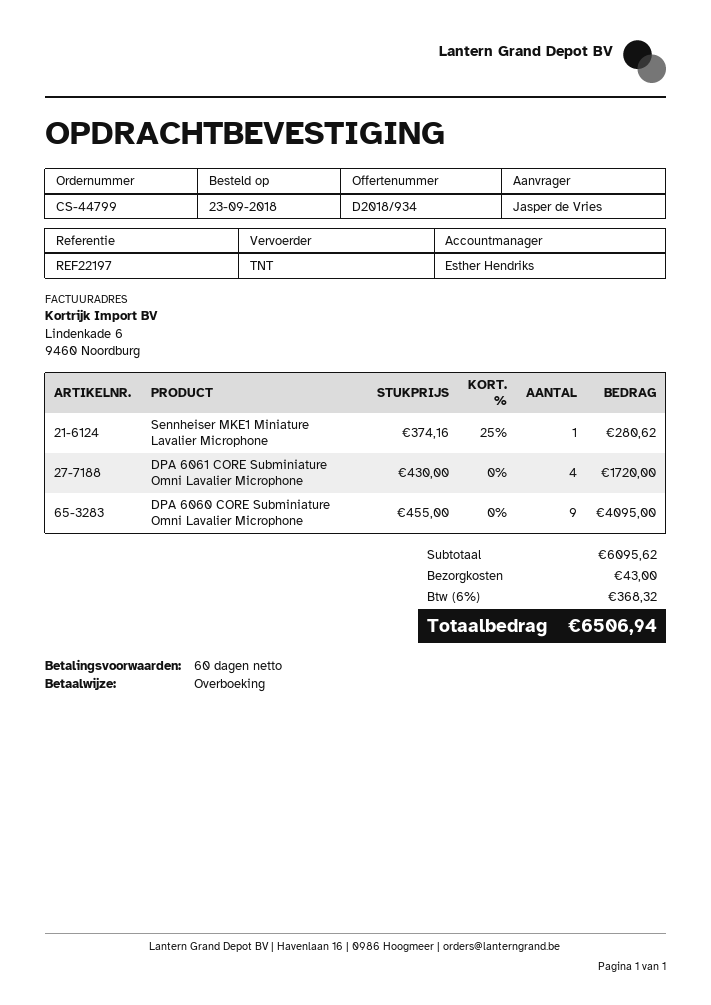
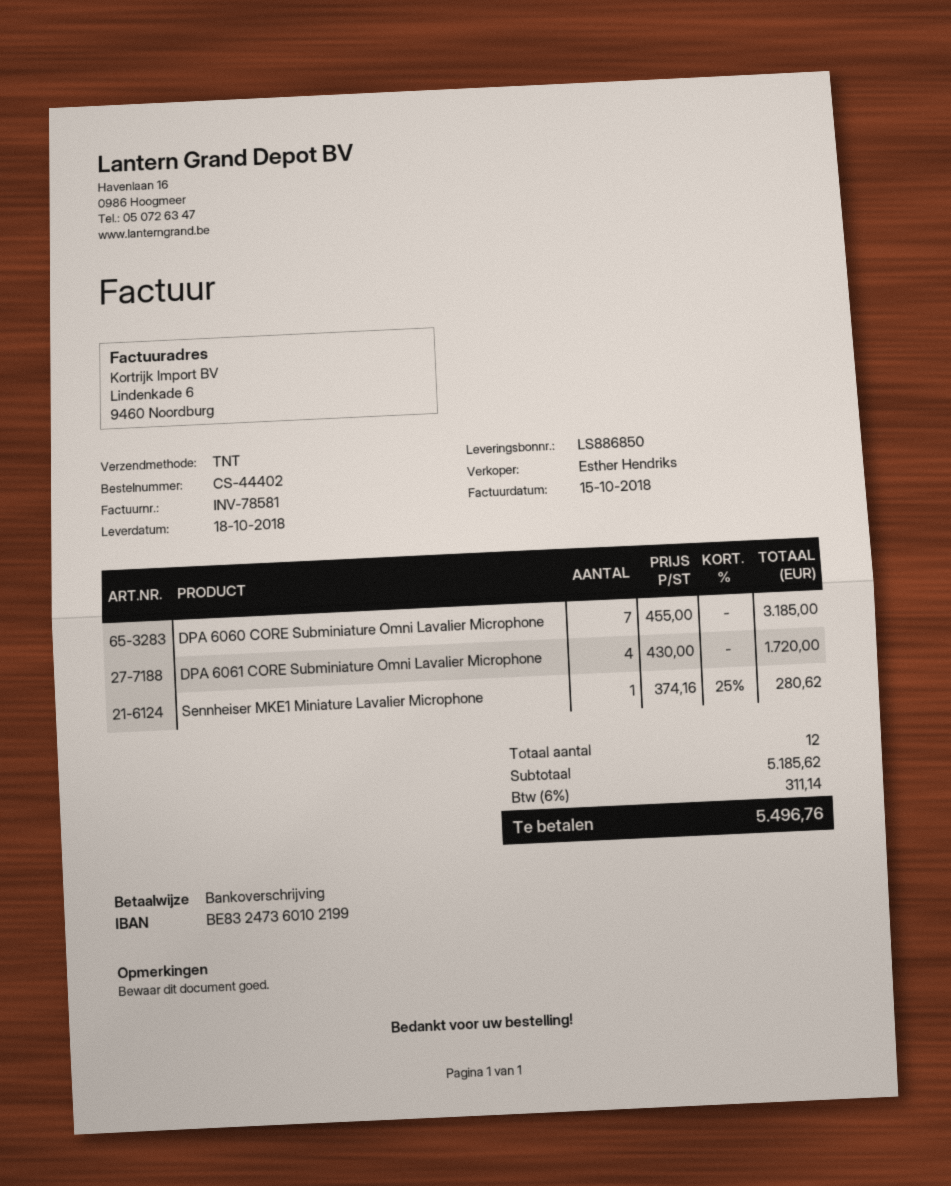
order number: CS-44799 -> CS-44402
DPA 6060 CORE Subminiature Omni Lavalier Microphone: 9 x 455.00 = 4095.00 -> 7 x 455.00 = 3185.00
subtotal: 6095.62 -> 5185.62
shipping: 43.00 -> none
tax: 6% = 368.32 -> 6% = 311.14
total: 6506.94 -> 5496.76

